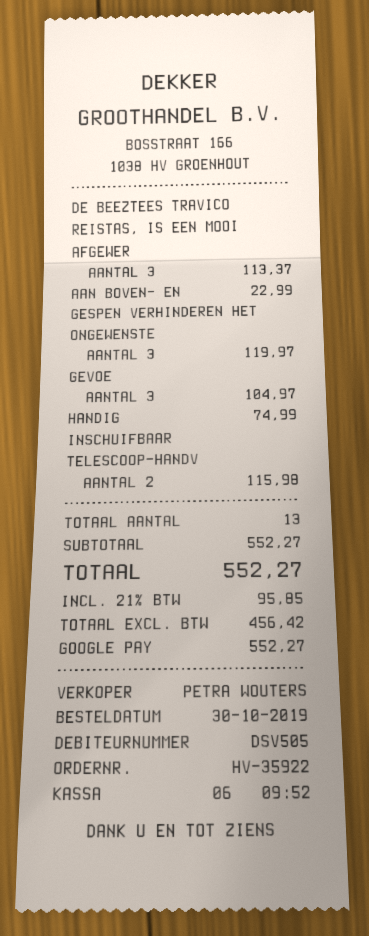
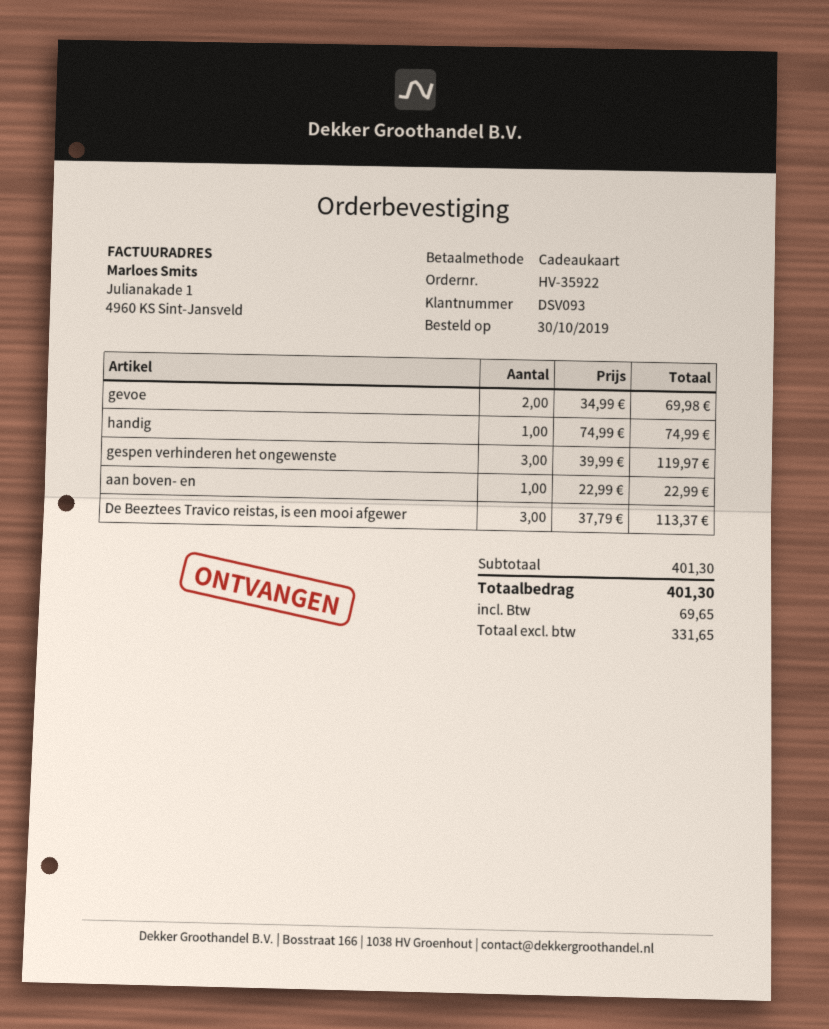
customer number: DSV505 -> DSV093
payment method: Google Pay -> gift card
GEVOE: 3 for 104.97 -> 2 for 69.98
INSCHUIFBAAR TELESCOOP-HANDV: 2 for 115.98 -> none
subtotal: 552.27 -> 401.30
net: 456.42 -> 331.65
tax: 95.85 -> 69.65
total: 552.27 -> 401.30

